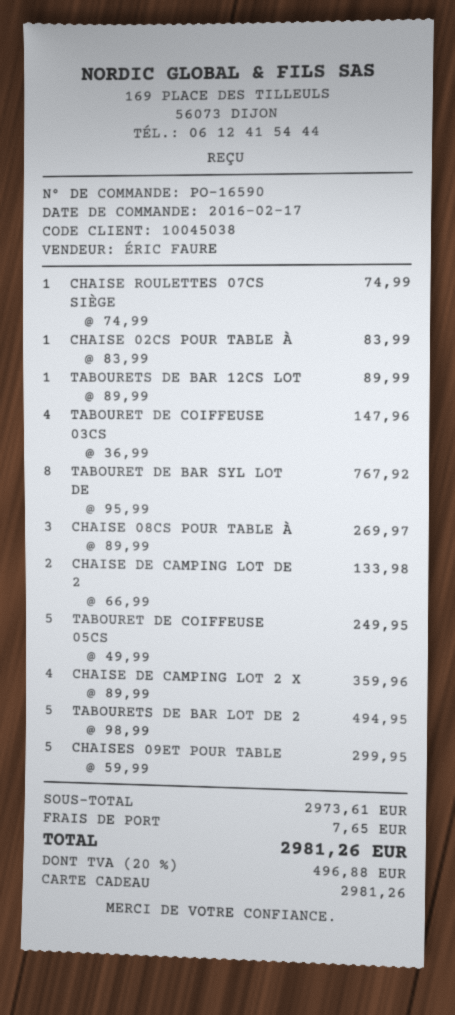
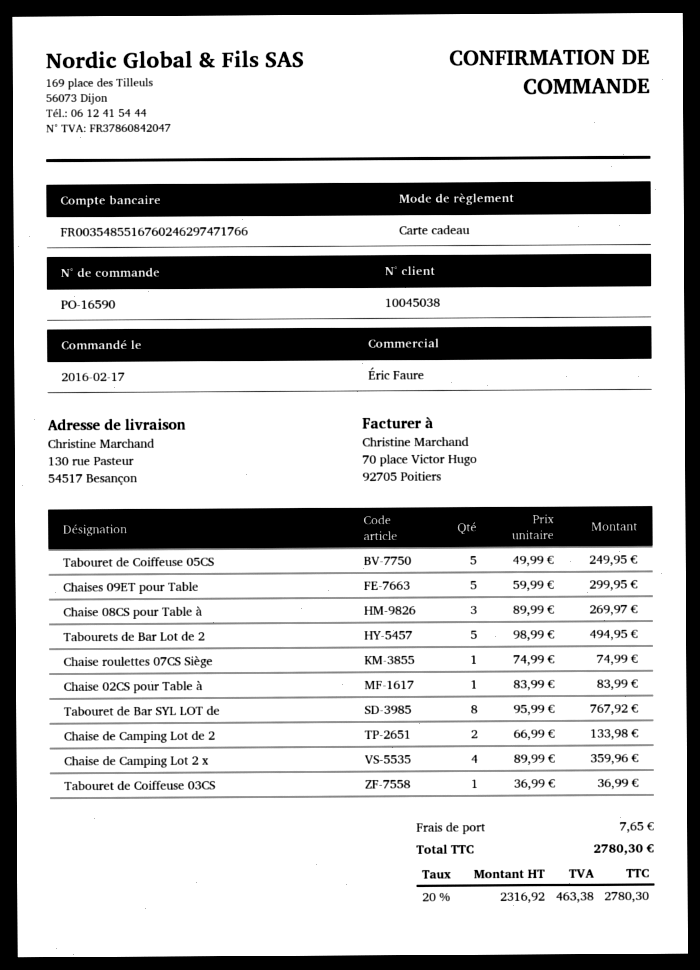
TABOURETS DE BAR 12CS LOT: 1 x 89.99 = 89.99 -> none
TABOURET DE COIFFEUSE 03CS: 4 x 36.99 = 147.96 -> 1 x 36.99 = 36.99
tax: 20% = 496.88 -> 20% = 463.38
total: 2981.26 -> 2780.30

